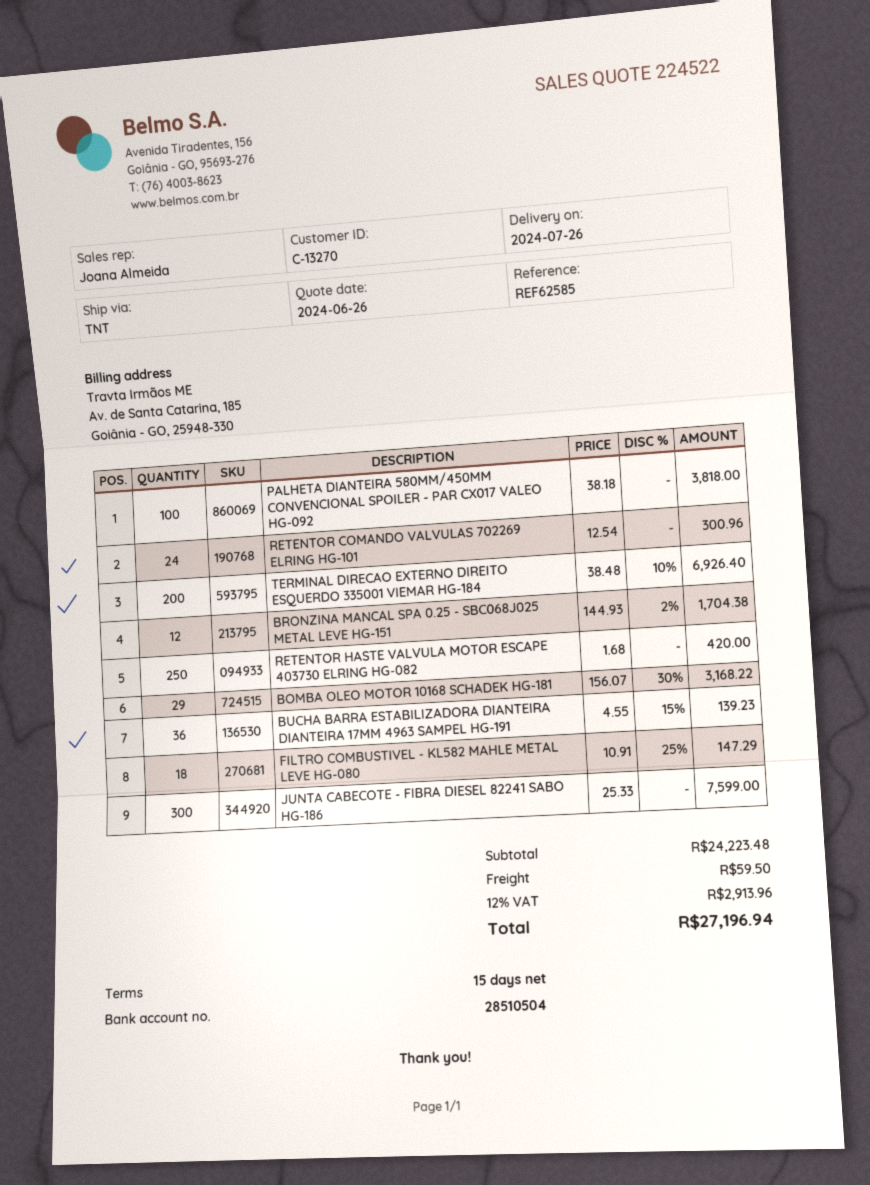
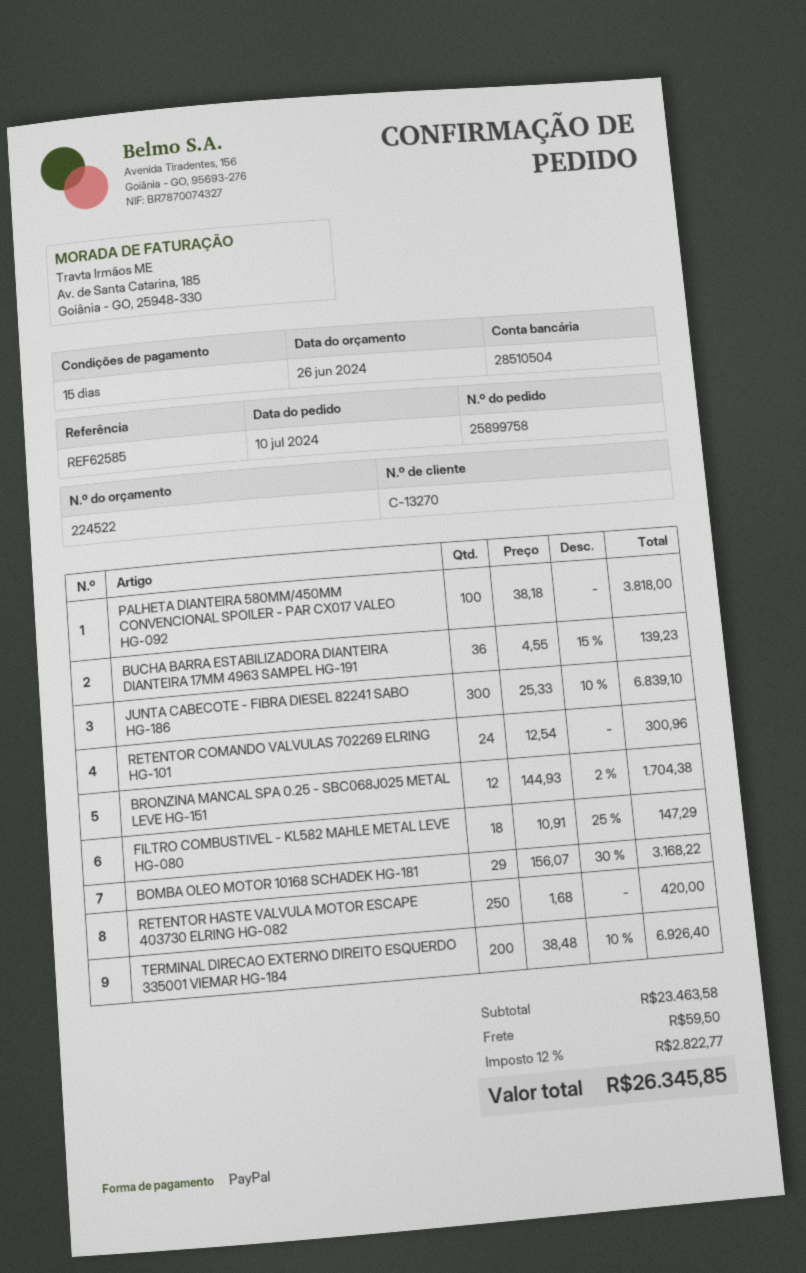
JUNTA CABECOTE - FIBRA DIESEL 82241 SABO HG-186: 300 x 25.33 = 7599.00 -> 300 x 25.33 - 10% = 6839.10
subtotal: 24223.48 -> 23463.58
tax: 12% = 2913.96 -> 12% = 2822.77
total: 27196.94 -> 26345.85

